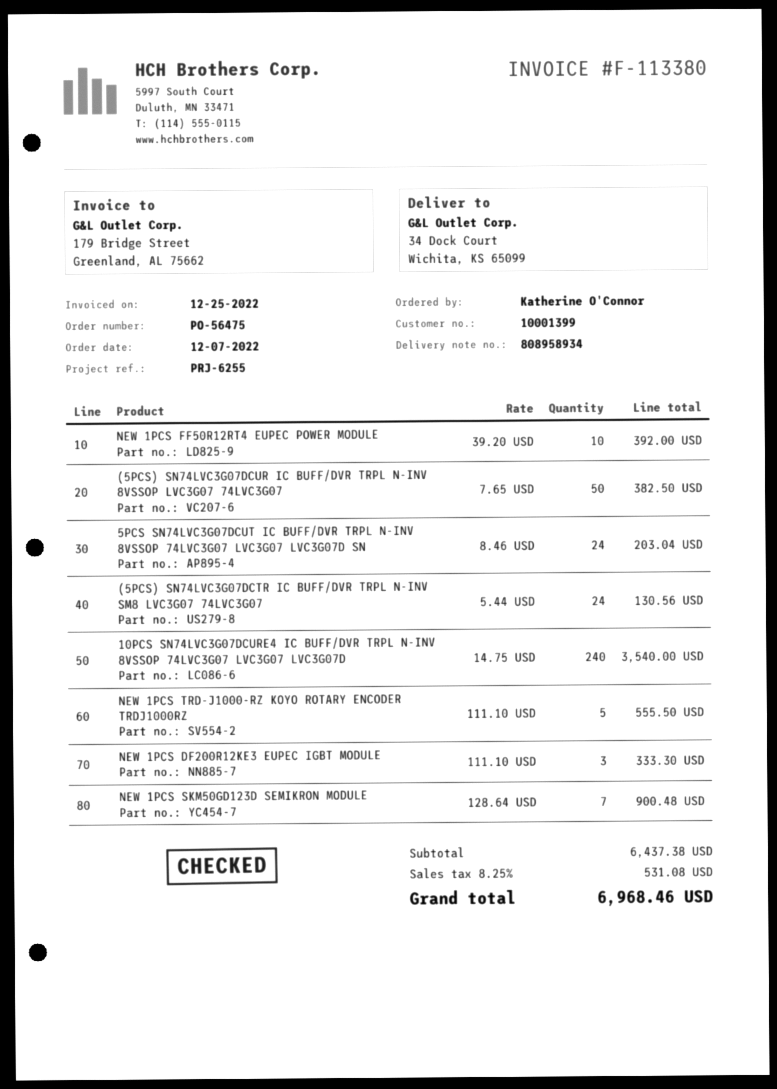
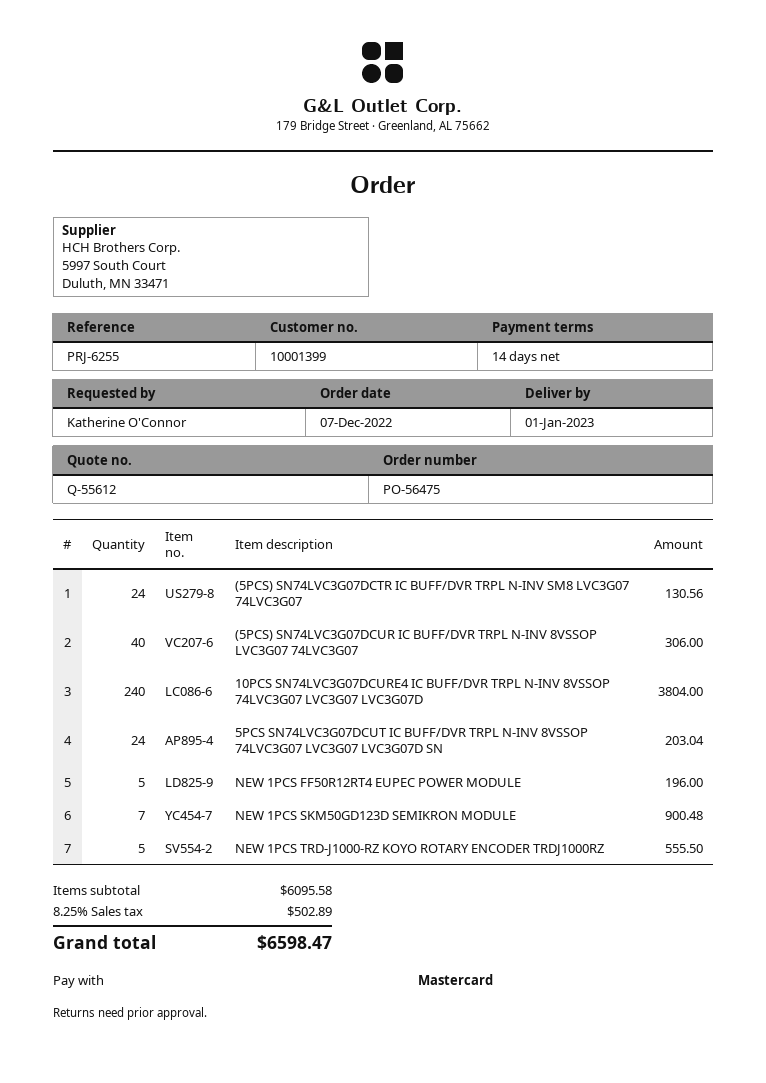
NEW 1PCS FF50R12RT4 EUPEC POWER MODULE: 10 for 392.00 -> 5 for 196.00
(5PCS) SN74LVC3G07DCUR IC BUFF/DVR TRPL N-INV 8VSSOP LVC3G07 74LVC3G07: 50 for 382.50 -> 40 for 306.00
10PCS SN74LVC3G07DCURE4 IC BUFF/DVR TRPL N-INV 8VSSOP 74LVC3G07 LVC3G07 LVC3G07D: 240 for 3540.00 -> 240 for 3804.00
NEW 1PCS DF200R12KE3 EUPEC IGBT MODULE: 3 for 333.30 -> none
subtotal: 6437.38 -> 6095.58
tax: 8.25% = 531.08 -> 8.25% = 502.89
total: 6968.46 -> 6598.47

